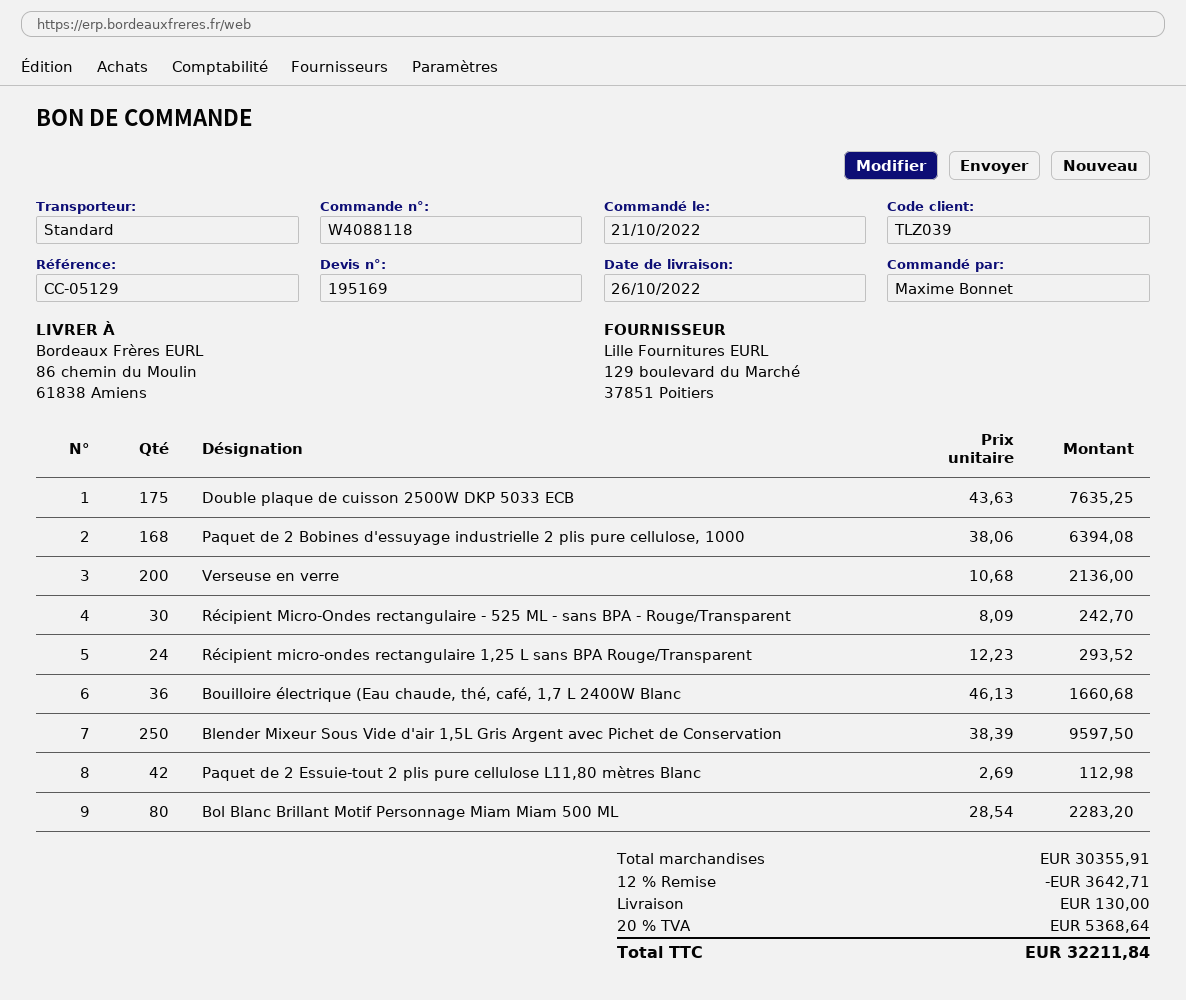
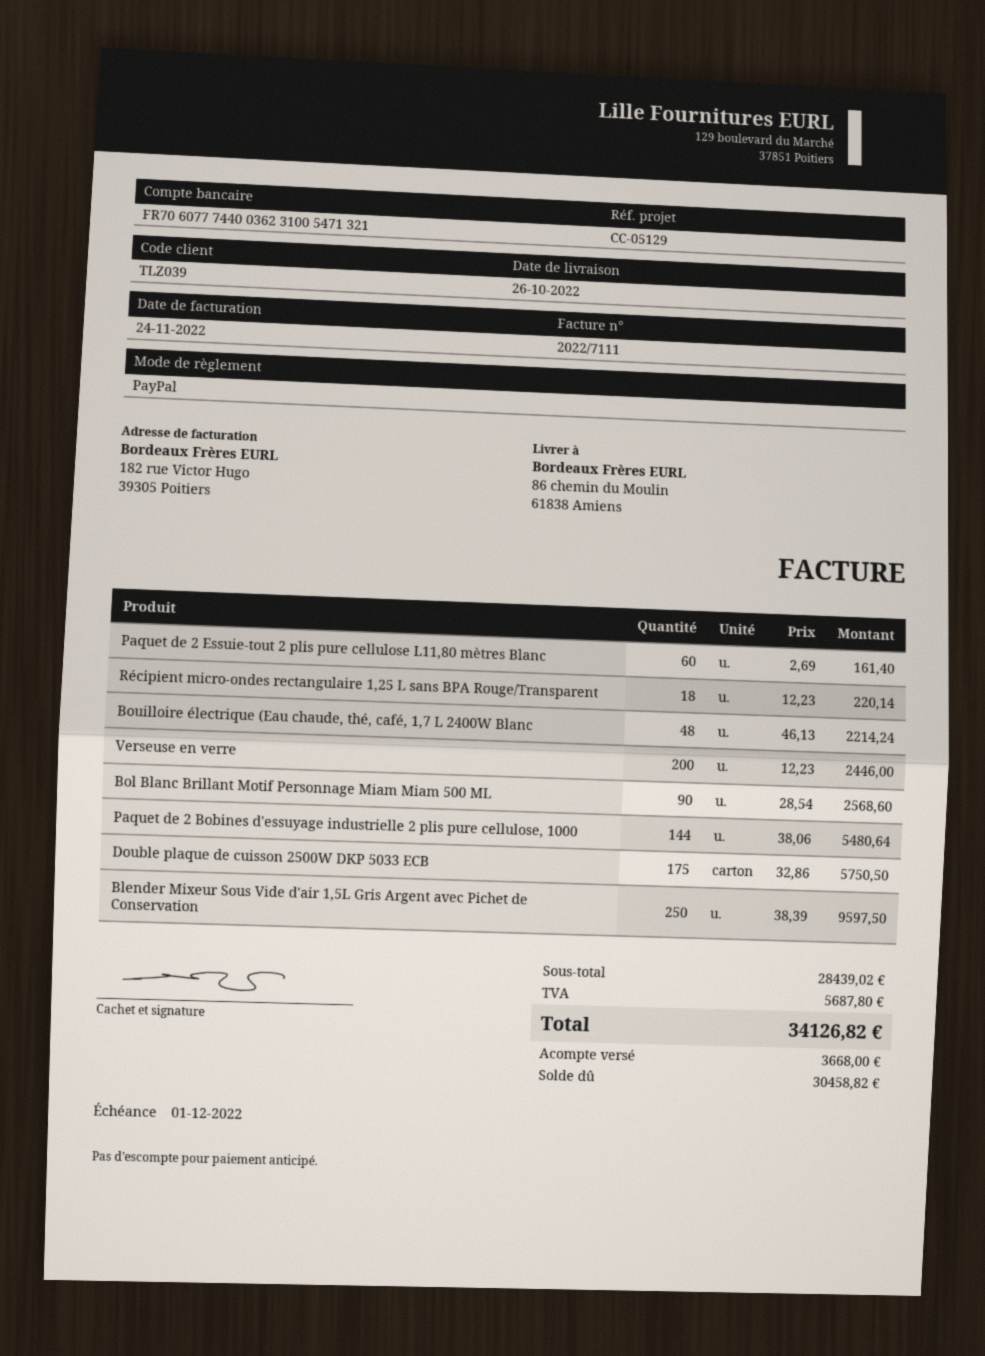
Double plaque de cuisson 2500W DKP 5033 ECB: 175 x 43.63 = 7635.25 -> 175 x 32.86 = 5750.50
Paquet de 2 Bobines d'essuyage industrielle 2 plis pure cellulose, 1000: 168 x 38.06 = 6394.08 -> 144 x 38.06 = 5480.64
Verseuse en verre: 200 x 10.68 = 2136.00 -> 200 x 12.23 = 2446.00
Récipient Micro-Ondes rectangulaire - 525 ML - sans BPA - Rouge/Transparent: 30 x 8.09 = 242.70 -> none
Récipient micro-ondes rectangulaire 1,25 L sans BPA Rouge/Transparent: 24 x 12.23 = 293.52 -> 18 x 12.23 = 220.14
Bouilloire électrique (Eau chaude, thé, café, 1,7 L 2400W Blanc: 36 x 46.13 = 1660.68 -> 48 x 46.13 = 2214.24
Paquet de 2 Essuie-tout 2 plis pure cellulose L11,80 mètres Blanc: 42 x 2.69 = 112.98 -> 60 x 2.69 = 161.40
Bol Blanc Brillant Motif Personnage Miam Miam 500 ML: 80 x 28.54 = 2283.20 -> 90 x 28.54 = 2568.60
subtotal: 30355.91 -> 28439.02
discount: 12% = 3642.71 -> none
shipping: 130.00 -> none
tax: 5368.64 -> 5687.80
total: 32211.84 -> 34126.82

